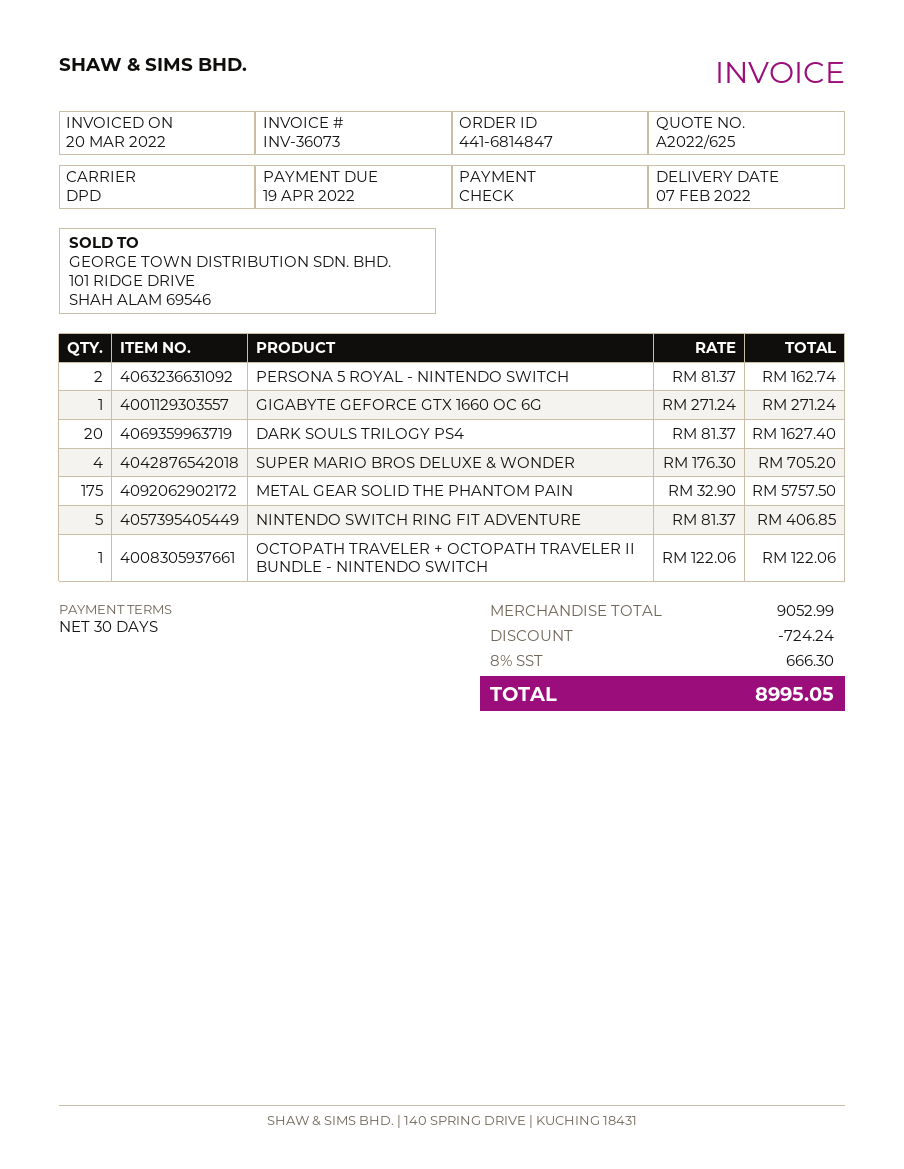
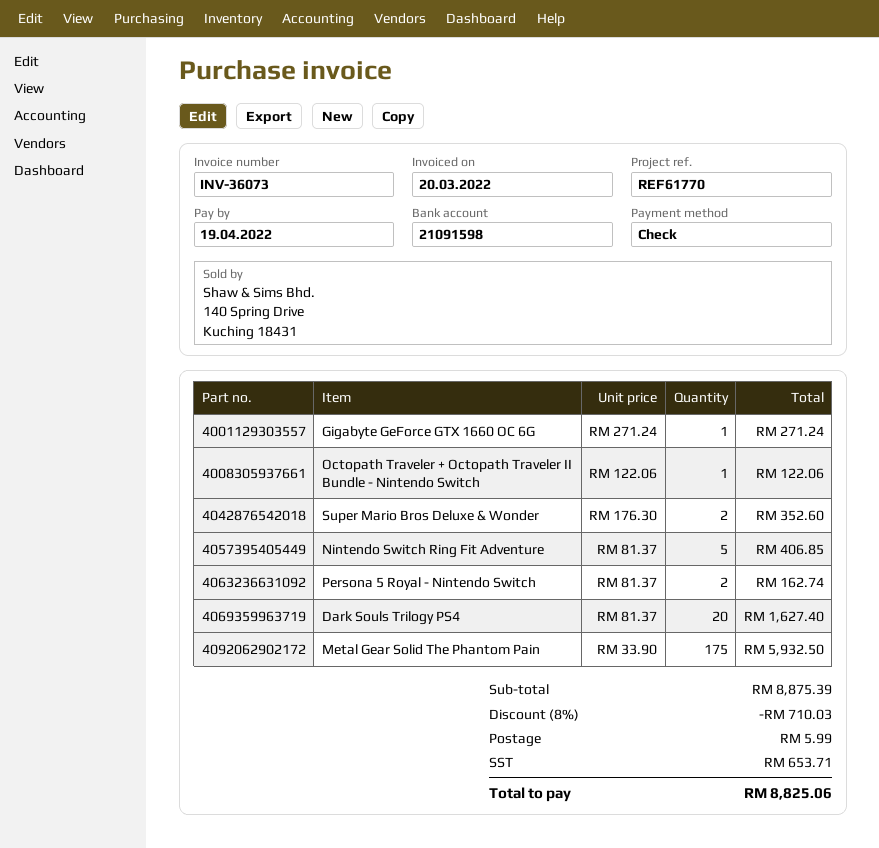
SUPER MARIO BROS DELUXE & WONDER: 4 x 176.30 = 705.20 -> 2 x 176.30 = 352.60
METAL GEAR SOLID THE PHANTOM PAIN: 175 x 32.90 = 5757.50 -> 175 x 33.90 = 5932.50
subtotal: 9052.99 -> 8875.39
discount: 724.24 -> 710.03
shipping: none -> 5.99
tax: 666.30 -> 653.71
total: 8995.05 -> 8825.06

